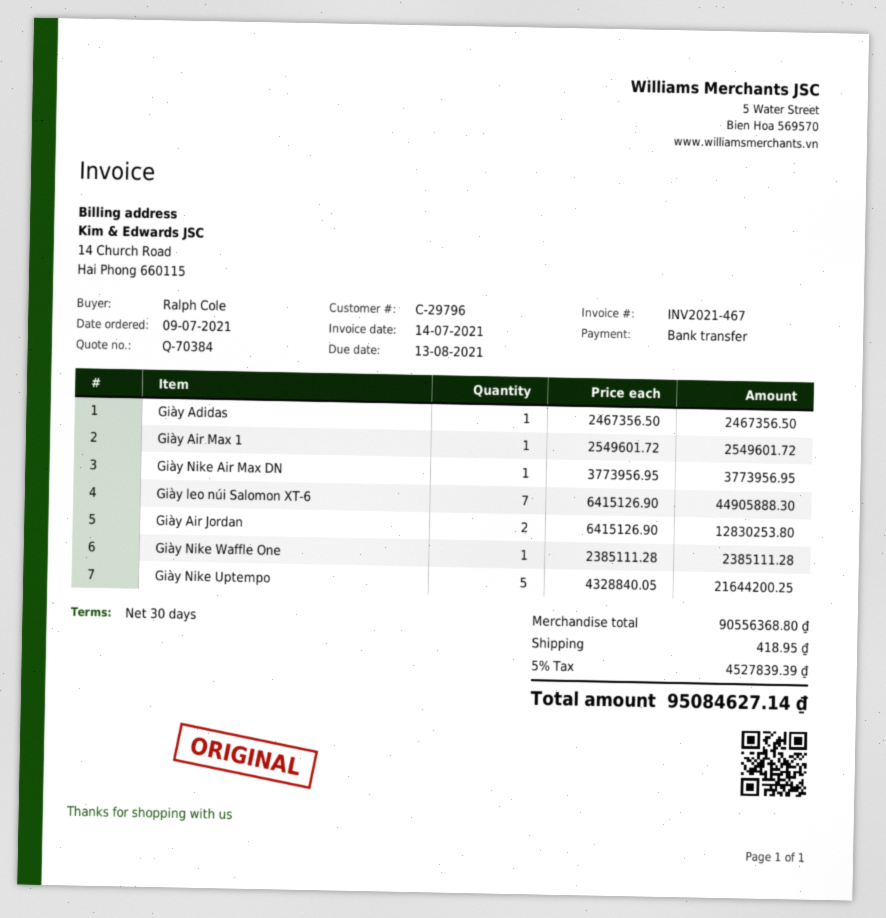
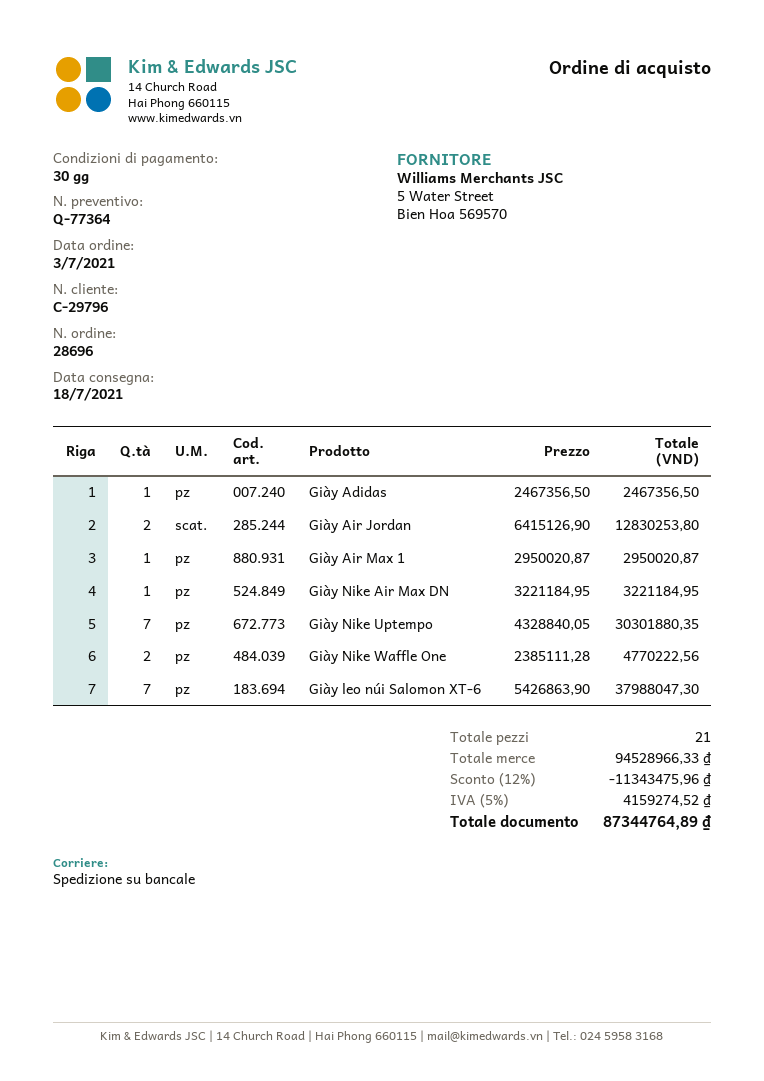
quote number: Q-70384 -> Q-77364
order date: 2021-07-09 -> 2021-07-03
Giày Air Max 1: 1 x 2549601.72 = 2549601.72 -> 1 x 2950020.87 = 2950020.87
Giày Nike Air Max DN: 1 x 3773956.95 = 3773956.95 -> 1 x 3221184.95 = 3221184.95
Giày leo núi Salomon XT-6: 7 x 6415126.90 = 44905888.30 -> 7 x 5426863.90 = 37988047.30
Giày Nike Waffle One: 1 x 2385111.28 = 2385111.28 -> 2 x 2385111.28 = 4770222.56
Giày Nike Uptempo: 5 x 4328840.05 = 21644200.25 -> 7 x 4328840.05 = 30301880.35
subtotal: 90556368.80 -> 94528966.33
discount: none -> 12% = 11343475.96
shipping: 418.95 -> none
tax: 5% = 4527839.39 -> 5% = 4159274.52
total: 95084627.14 -> 87344764.89

